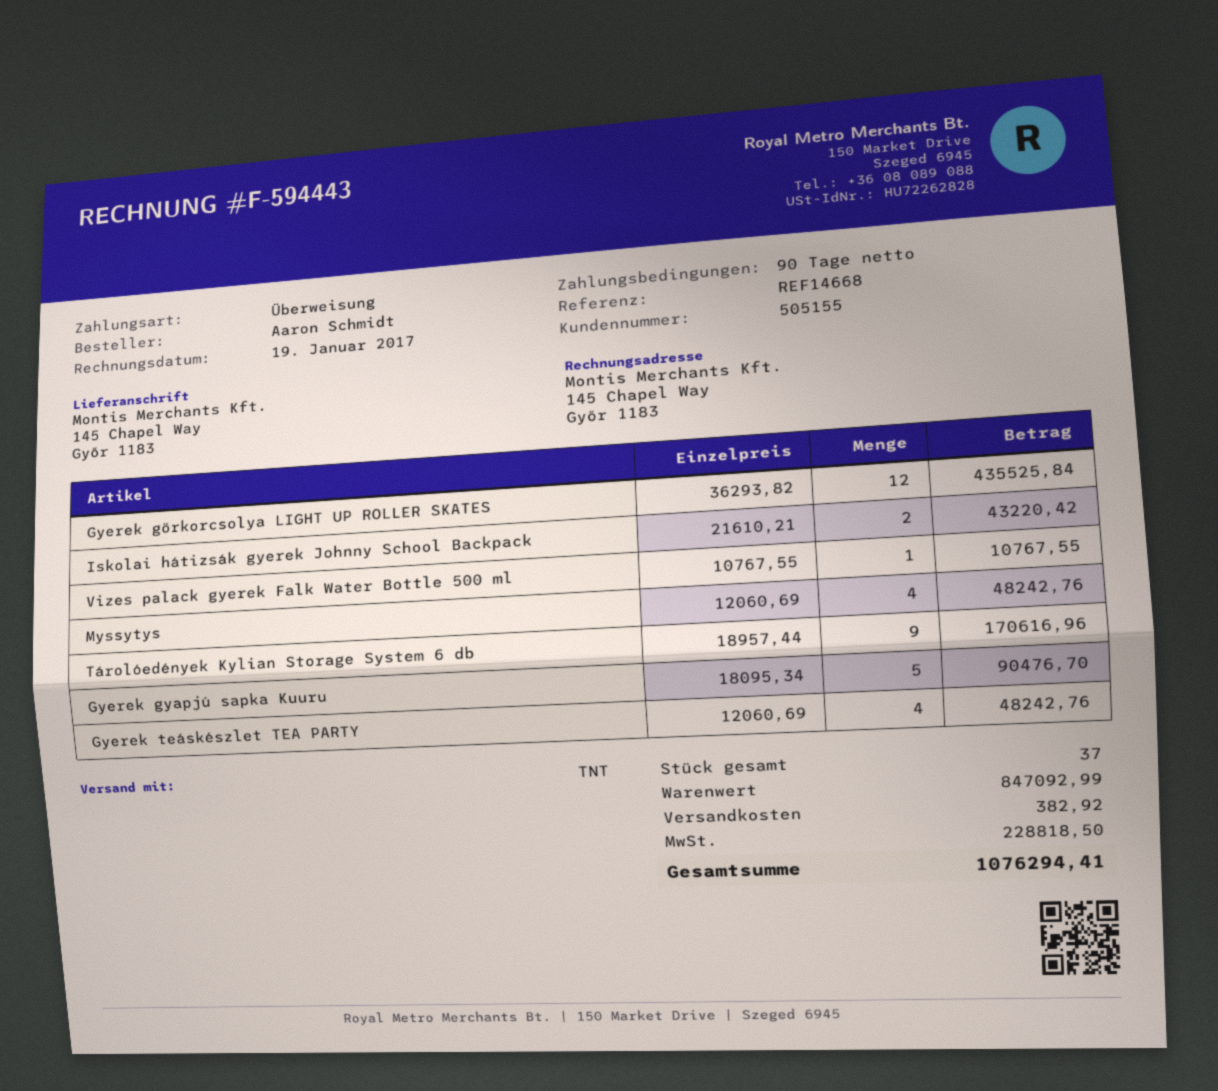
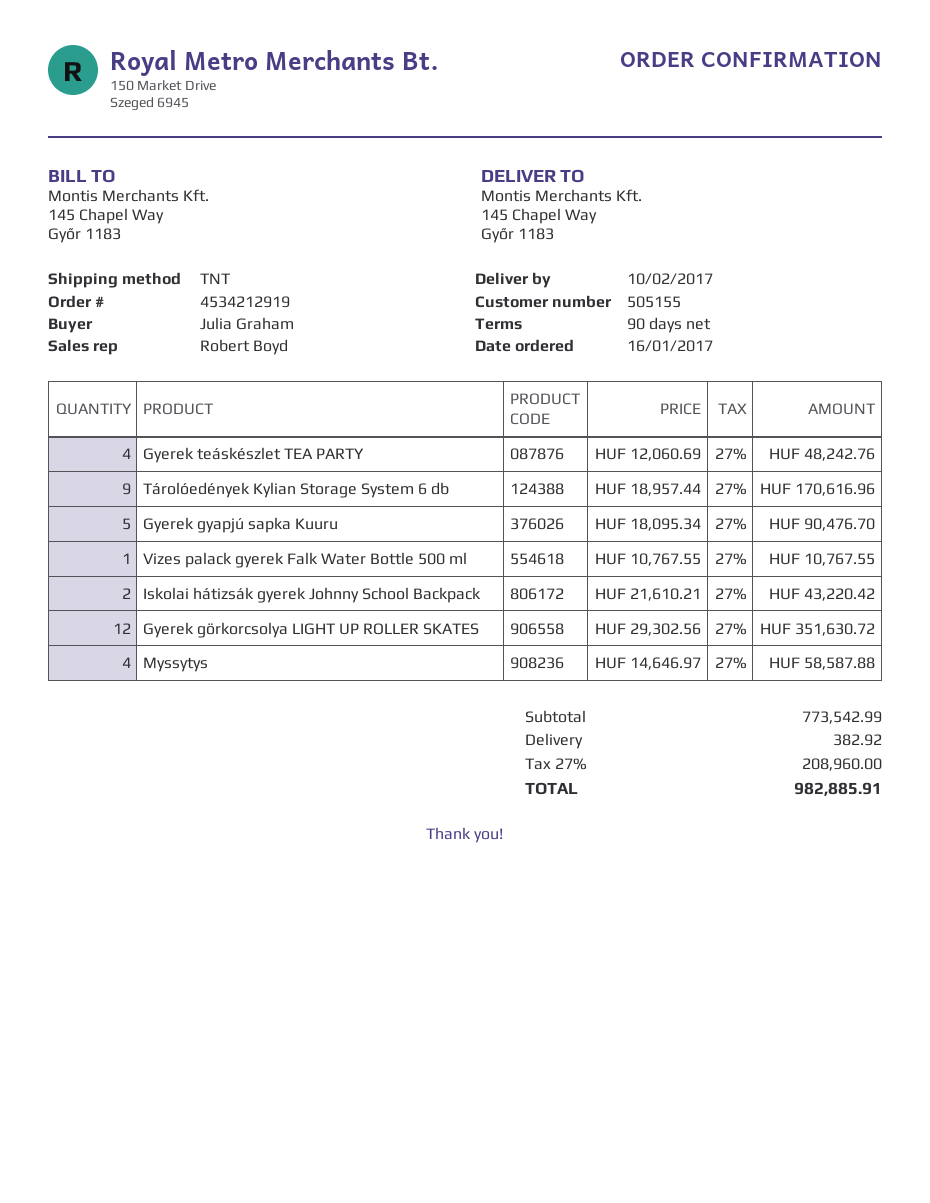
ordered by: Aaron Schmidt -> Julia Graham
Gyerek görkorcsolya LIGHT UP ROLLER SKATES: 12 x 36293.82 = 435525.84 -> 12 x 29302.56 = 351630.72
Myssytys: 4 x 12060.69 = 48242.76 -> 4 x 14646.97 = 58587.88
subtotal: 847092.99 -> 773542.99
tax: 228818.50 -> 208960.00
total: 1076294.41 -> 982885.91

